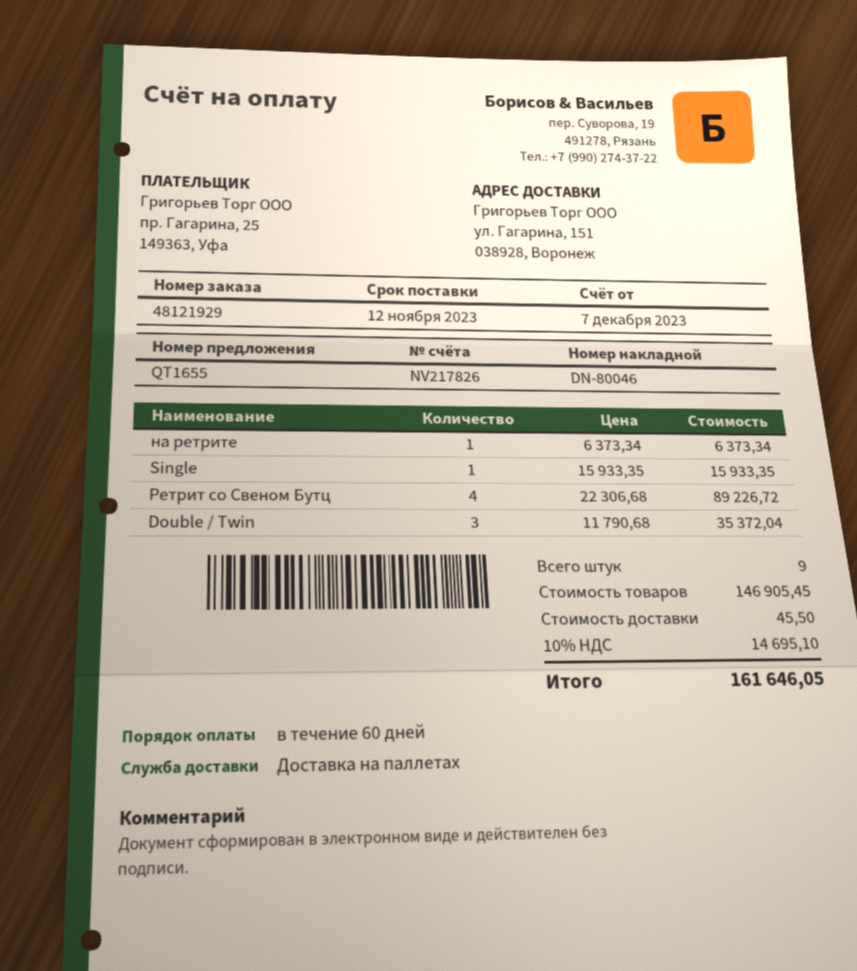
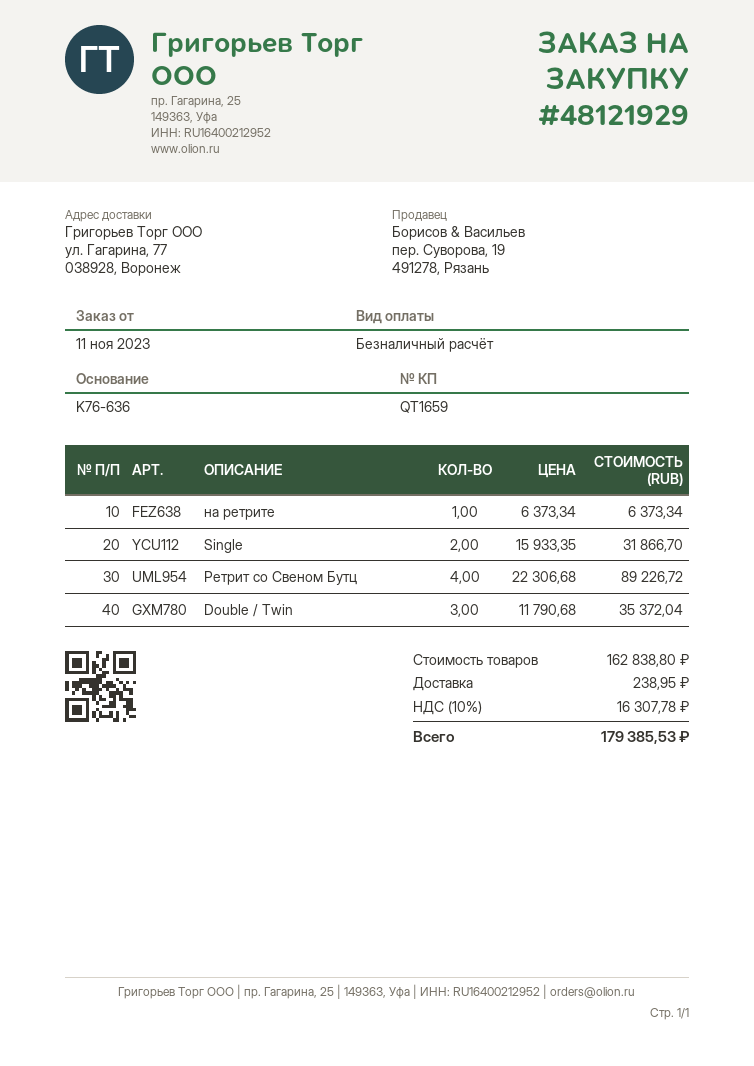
quote number: QT1655 -> QT1659
ship to: ул. Гагарина, 151, 038928, Воронеж -> ул. Гагарина, 77, 038928, Воронеж
Single: 1 x 15933.35 = 15933.35 -> 2 x 15933.35 = 31866.70
subtotal: 146905.45 -> 162838.80
shipping: 45.50 -> 238.95
tax: 10% = 14695.10 -> 10% = 16307.78
total: 161646.05 -> 179385.53

